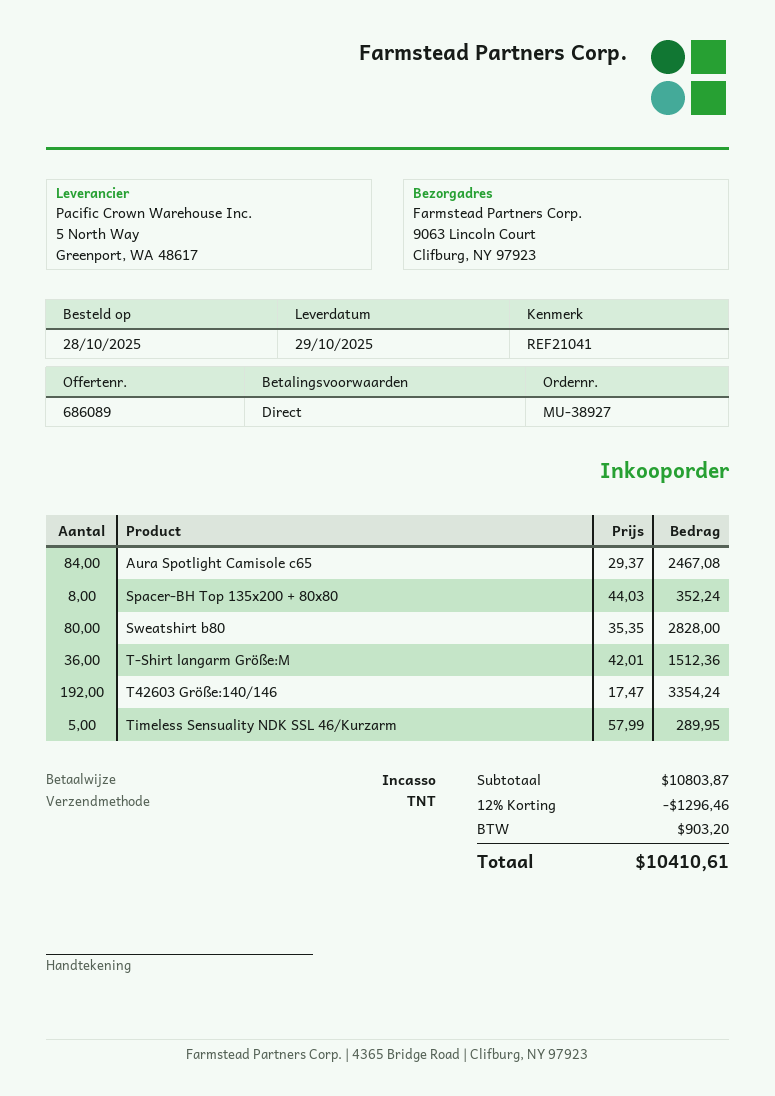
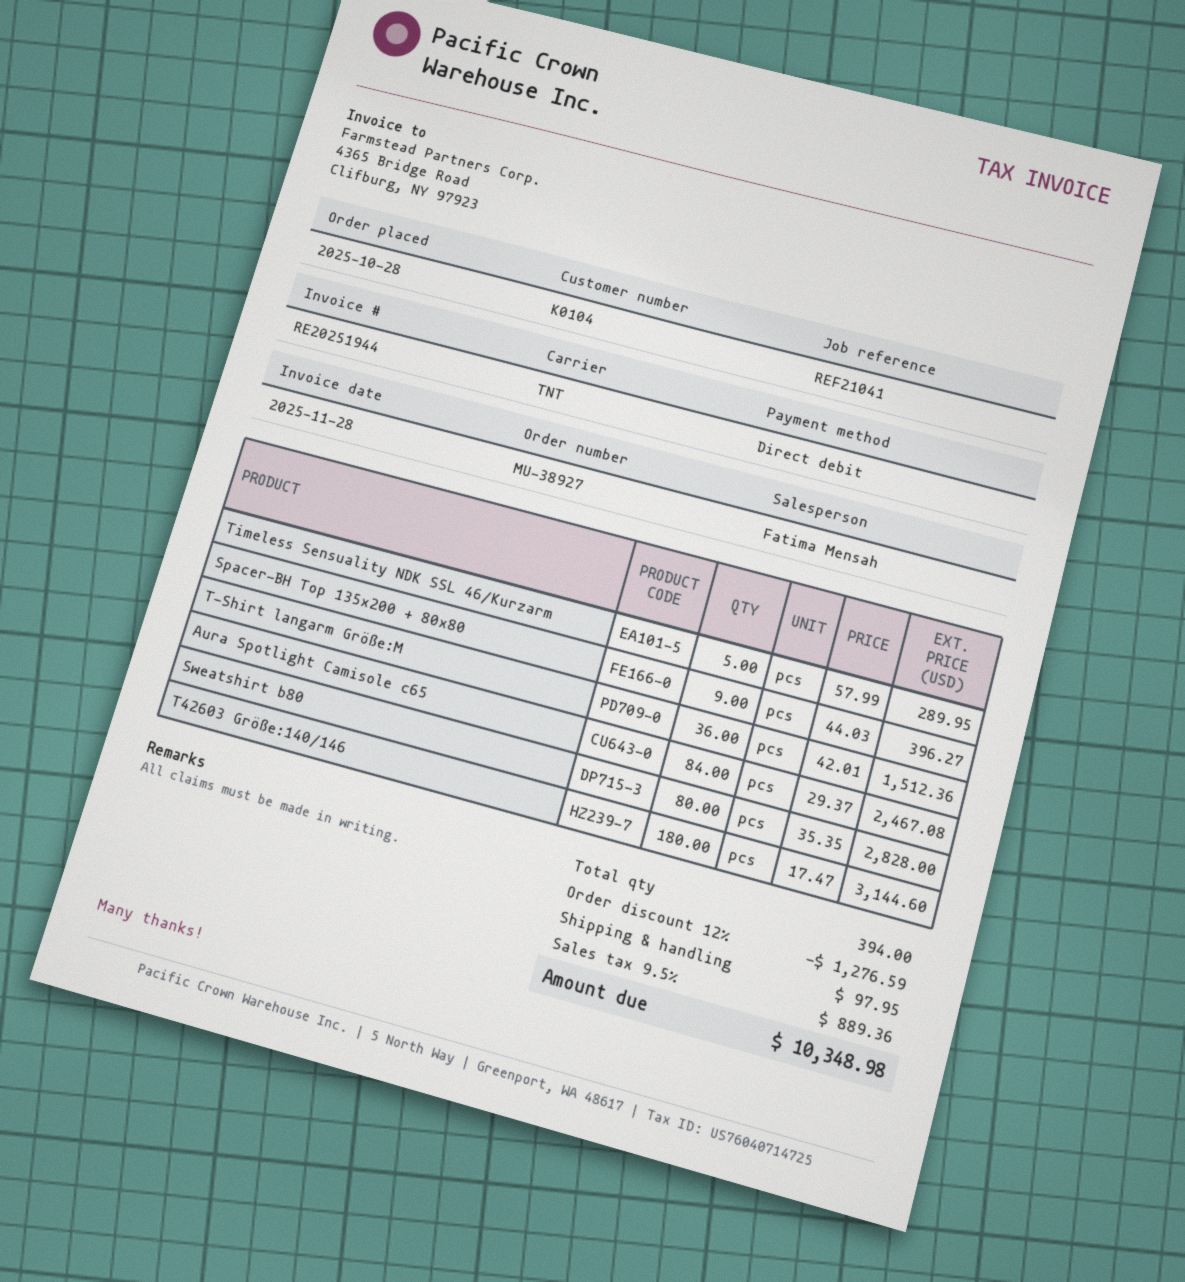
Spacer-BH Top 135x200 + 80x80: 8 x 44.03 = 352.24 -> 9 x 44.03 = 396.27
T42603 Größe:140/146: 192 x 17.47 = 3354.24 -> 180 x 17.47 = 3144.60
discount: 12% = 1296.46 -> 12% = 1276.59
shipping: none -> 97.95
tax: 903.20 -> 889.36
total: 10410.61 -> 10348.98

